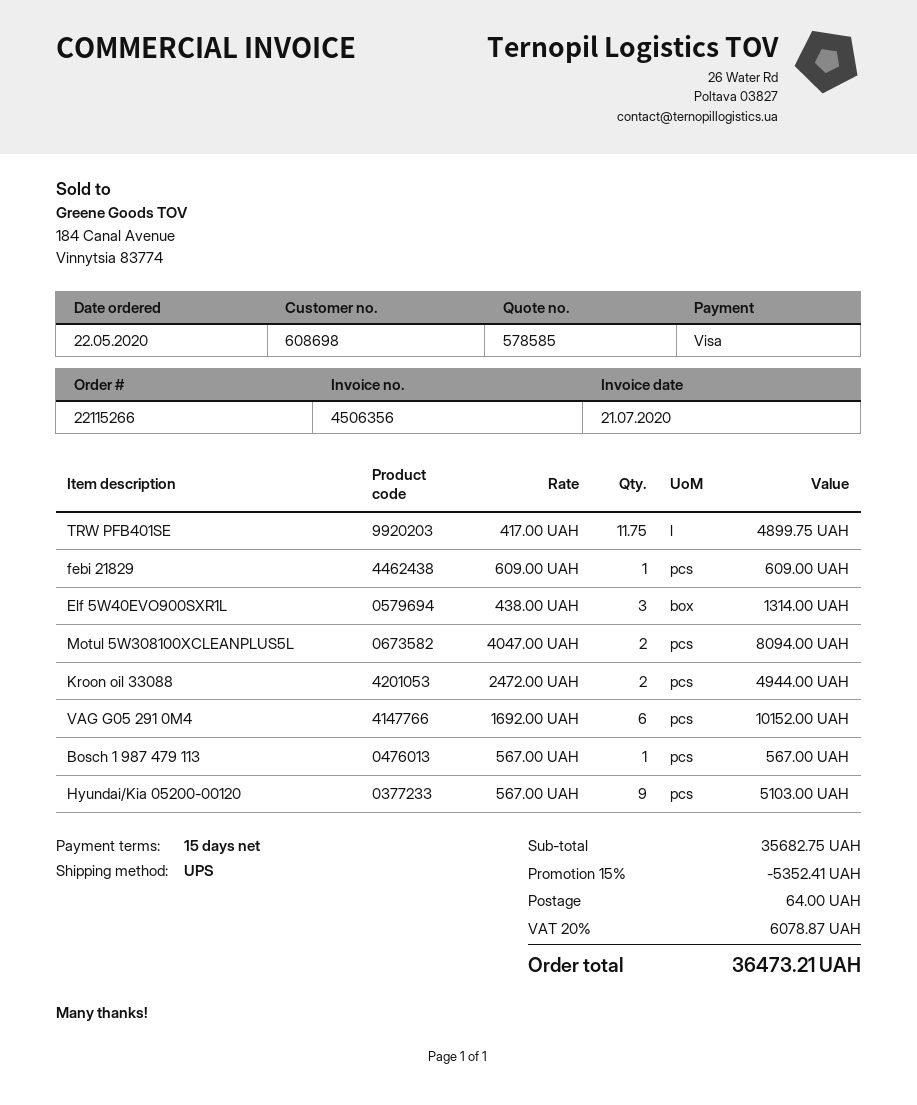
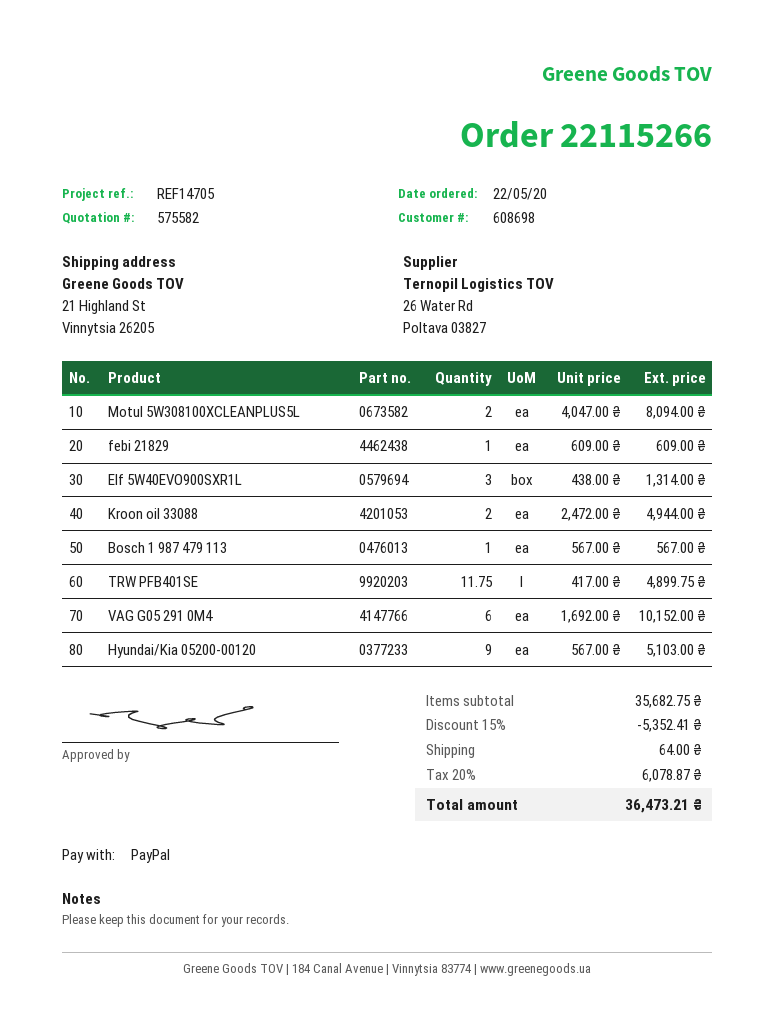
quote number: 578585 -> 575582
payment method: Visa -> PayPal

